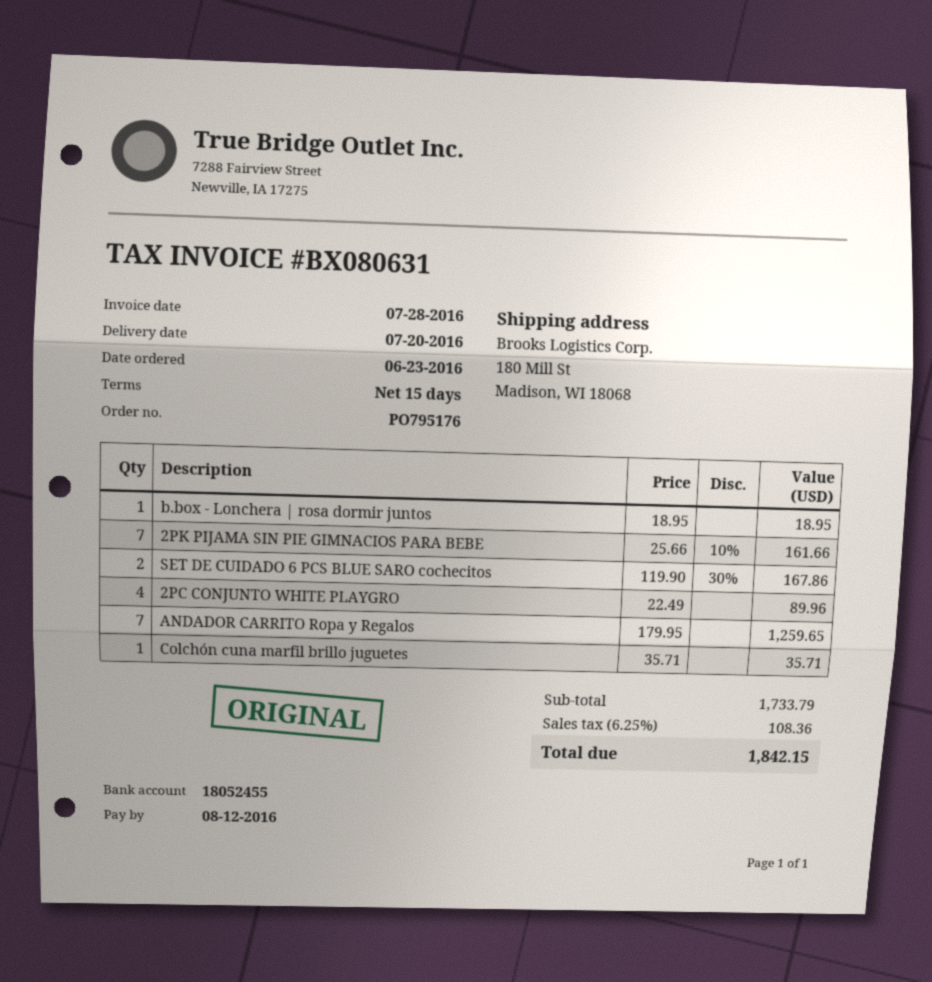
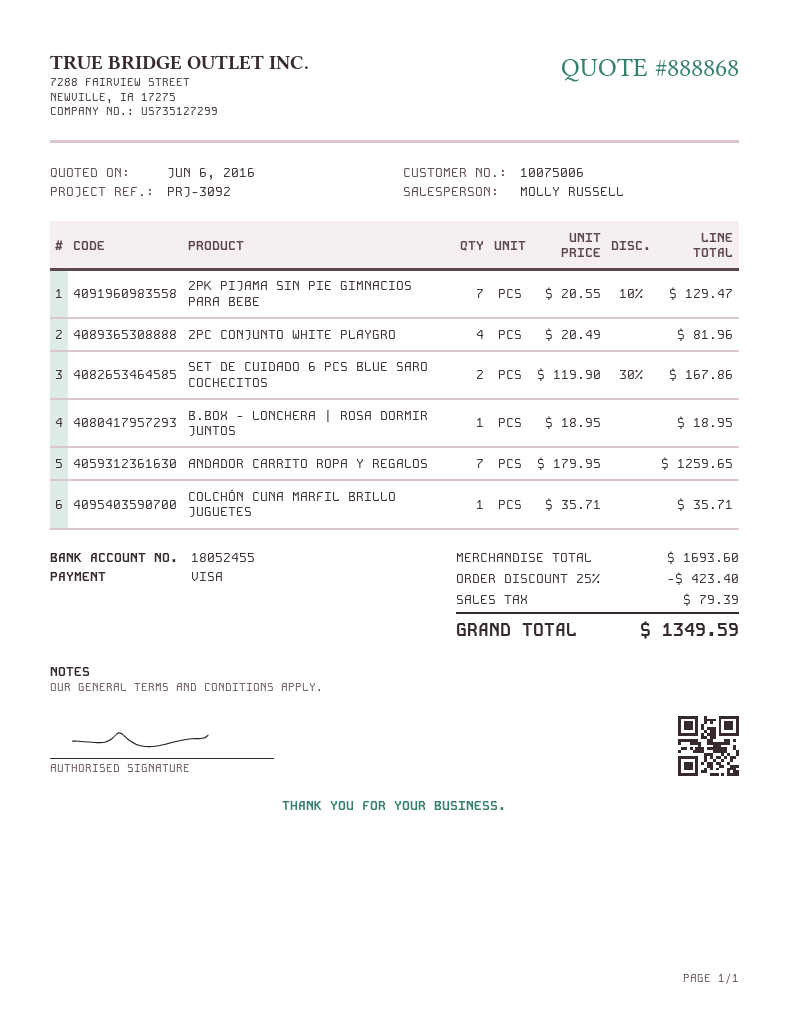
2PK PIJAMA SIN PIE GIMNACIOS PARA BEBE: 7 x 25.66 - 10% = 161.66 -> 7 x 20.55 - 10% = 129.47
2PC CONJUNTO WHITE PLAYGRO: 4 x 22.49 = 89.96 -> 4 x 20.49 = 81.96
subtotal: 1733.79 -> 1693.60
discount: none -> 25% = 423.40
tax: 108.36 -> 79.39
total: 1842.15 -> 1349.59

